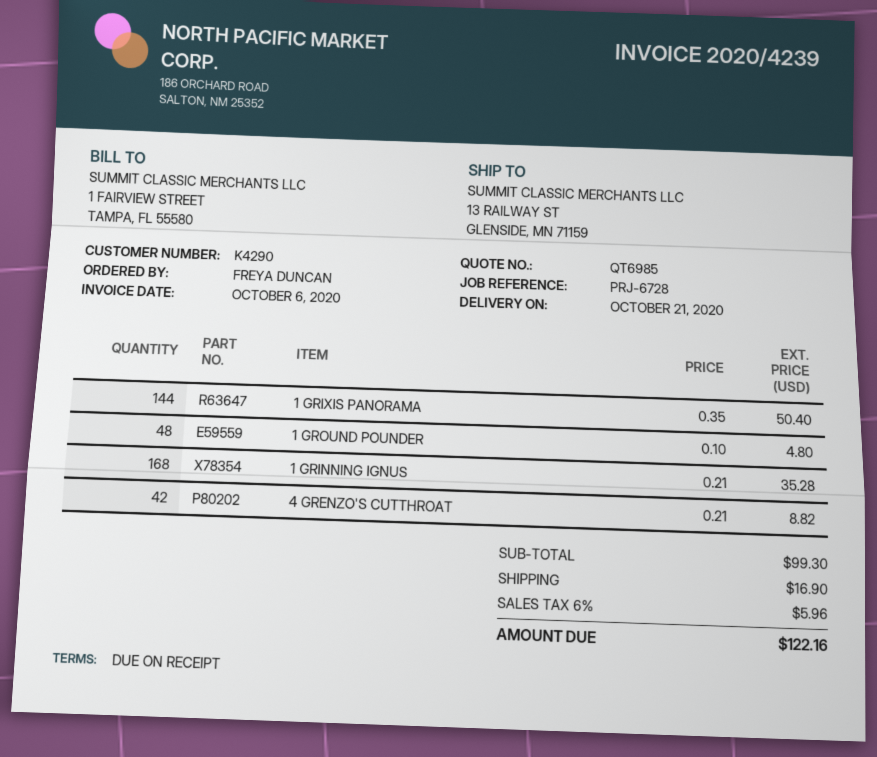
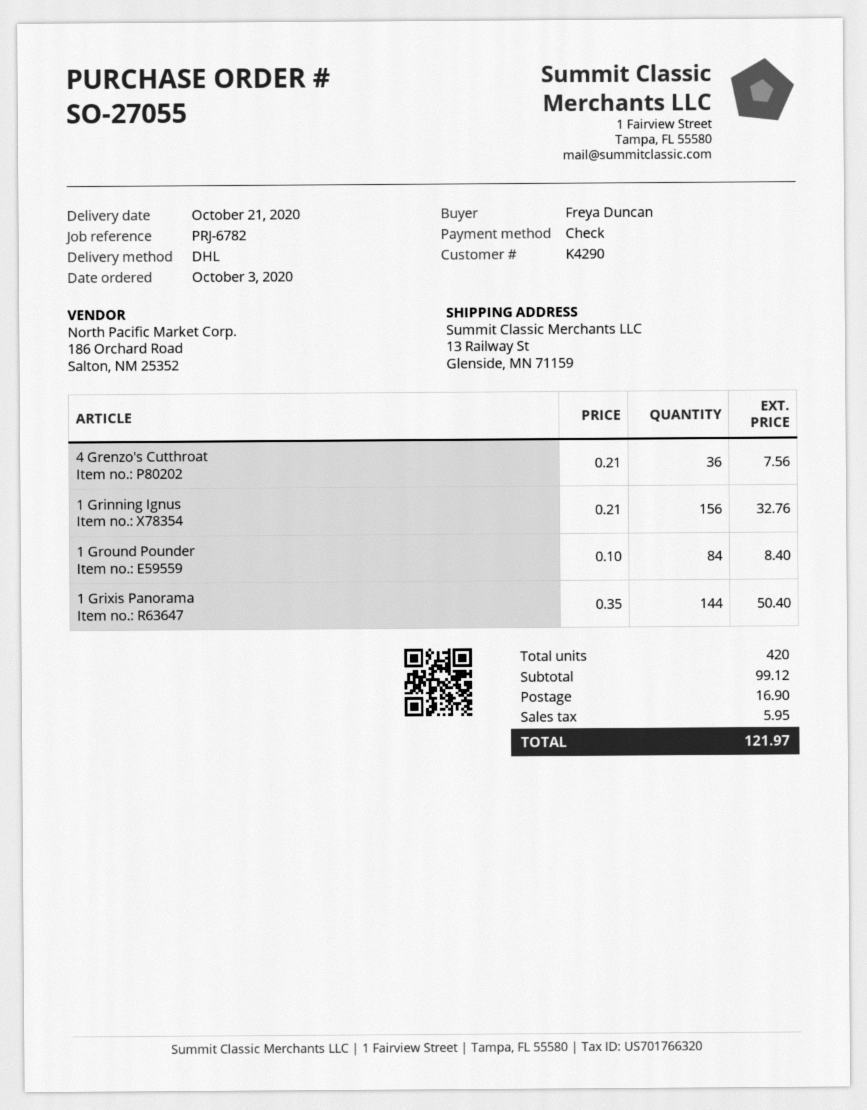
reference: PRJ-6728 -> PRJ-6782
1 GROUND POUNDER: 48 x 0.10 = 4.80 -> 84 x 0.10 = 8.40
1 GRINNING IGNUS: 168 x 0.21 = 35.28 -> 156 x 0.21 = 32.76
4 GRENZO'S CUTTHROAT: 42 x 0.21 = 8.82 -> 36 x 0.21 = 7.56
subtotal: 99.30 -> 99.12
tax: 5.96 -> 5.95
total: 122.16 -> 121.97

